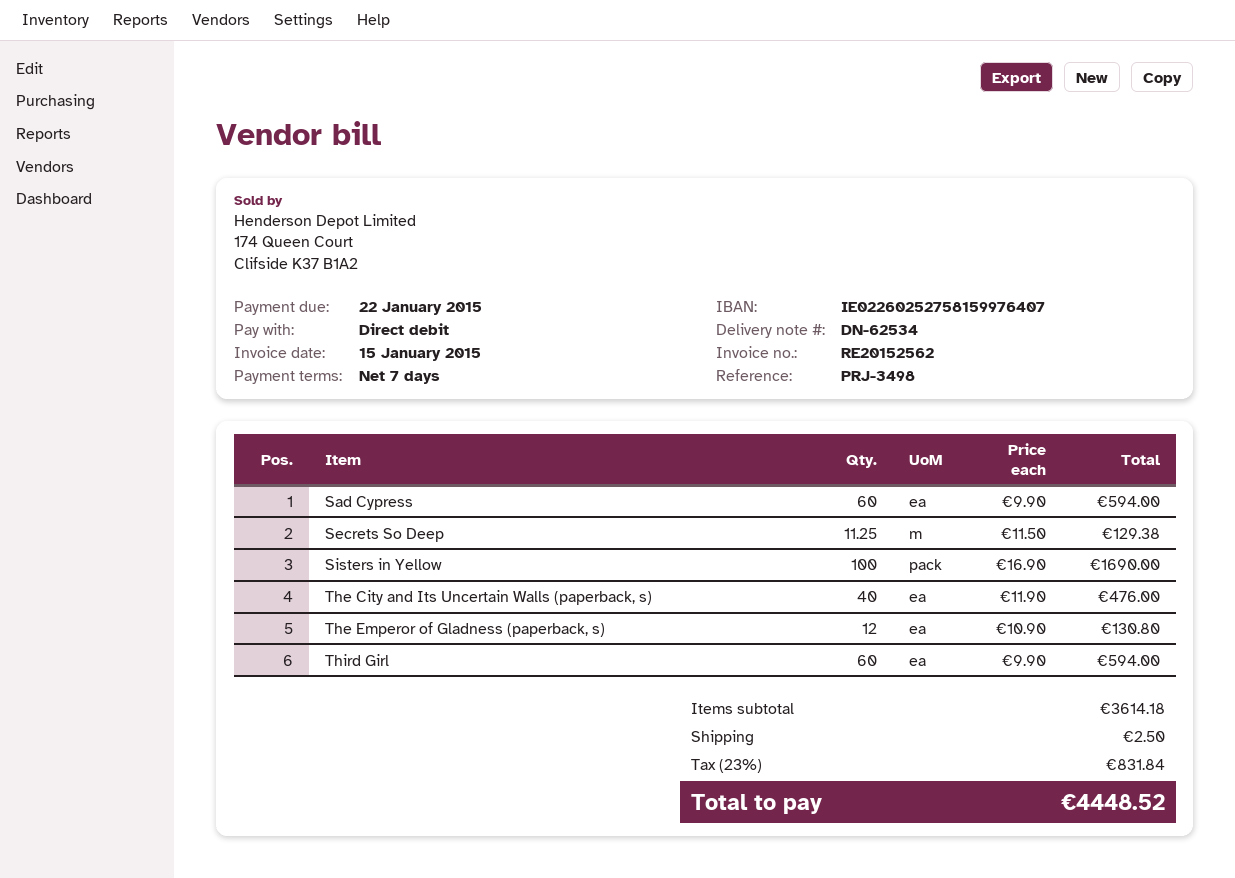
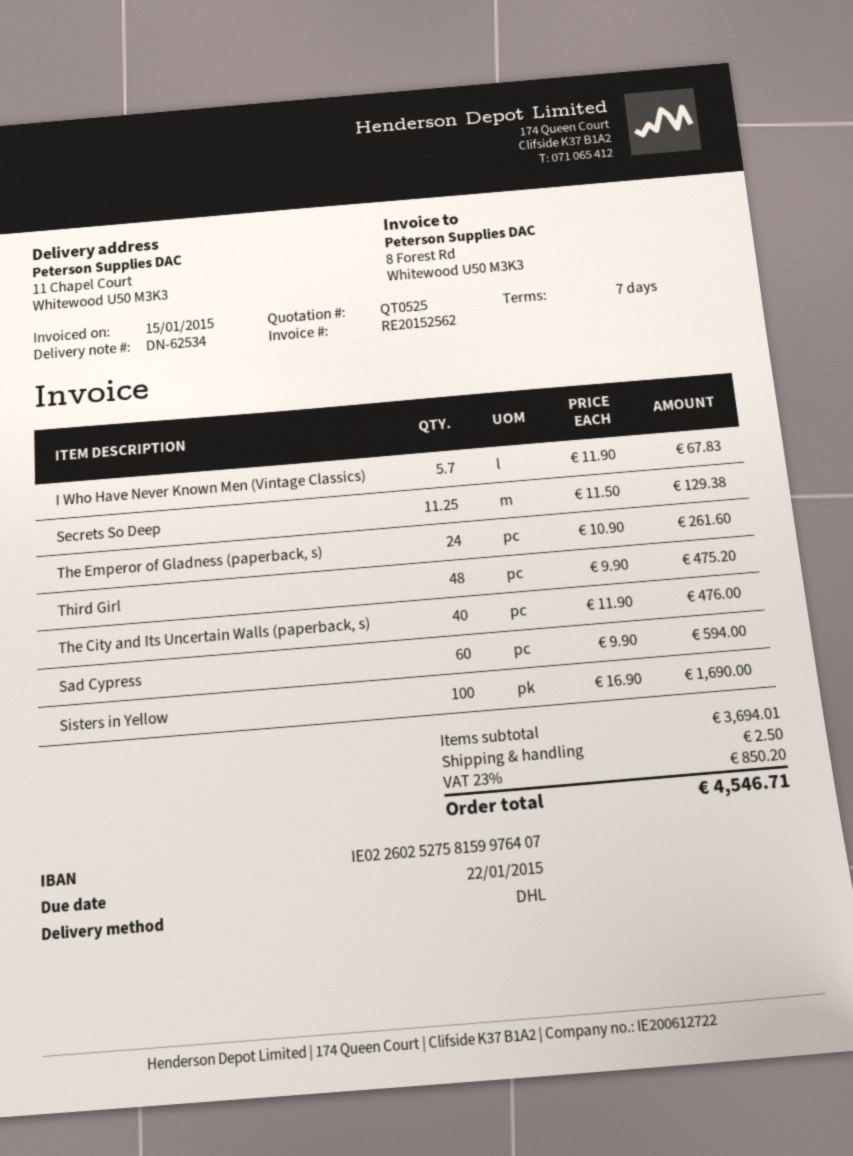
The Emperor of Gladness (paperback, s): 12 x 10.90 = 130.80 -> 24 x 10.90 = 261.60
Third Girl: 60 x 9.90 = 594.00 -> 48 x 9.90 = 475.20
I Who Have Never Known Men (Vintage Classics): none -> 5.7 x 11.90 = 67.83
subtotal: 3614.18 -> 3694.01
tax: 23% = 831.84 -> 23% = 850.20
total: 4448.52 -> 4546.71

